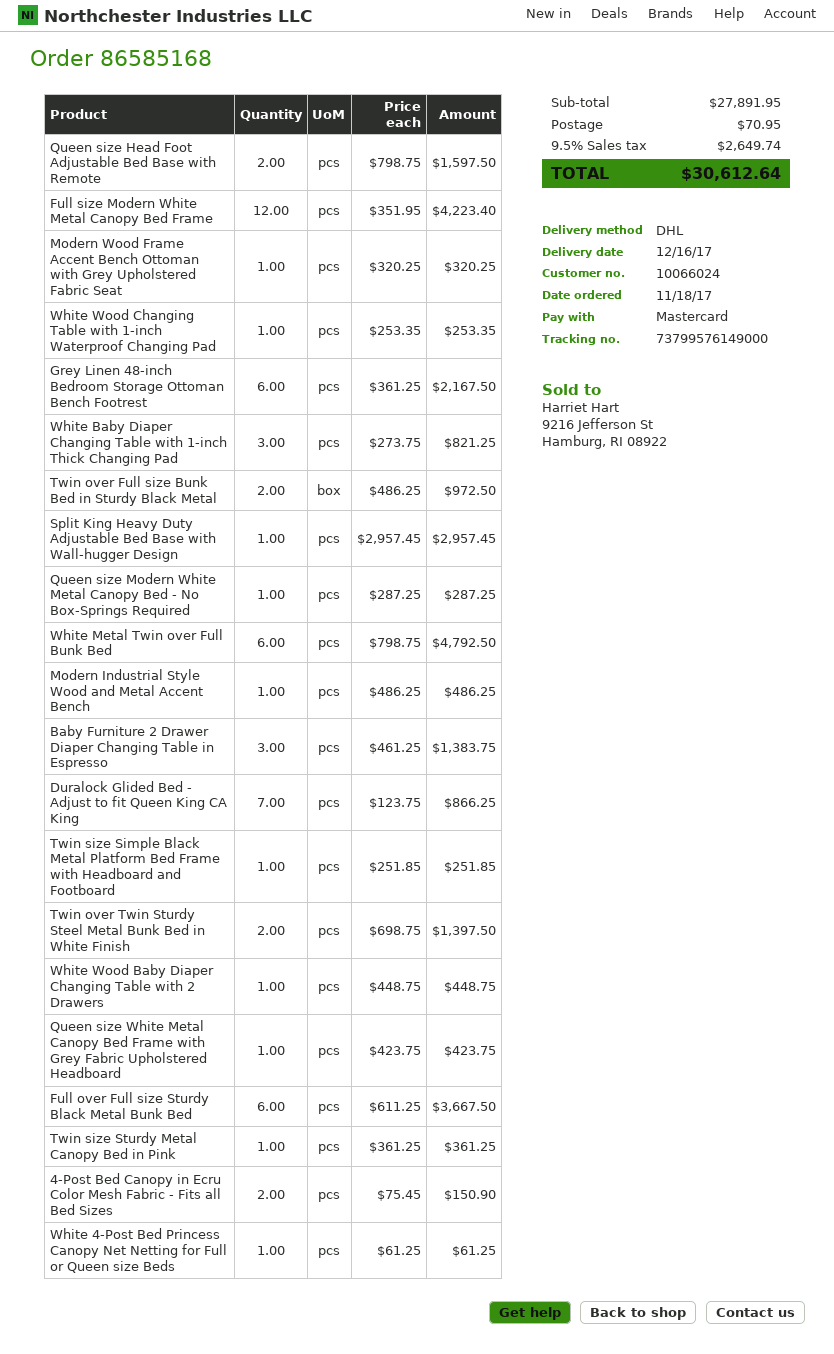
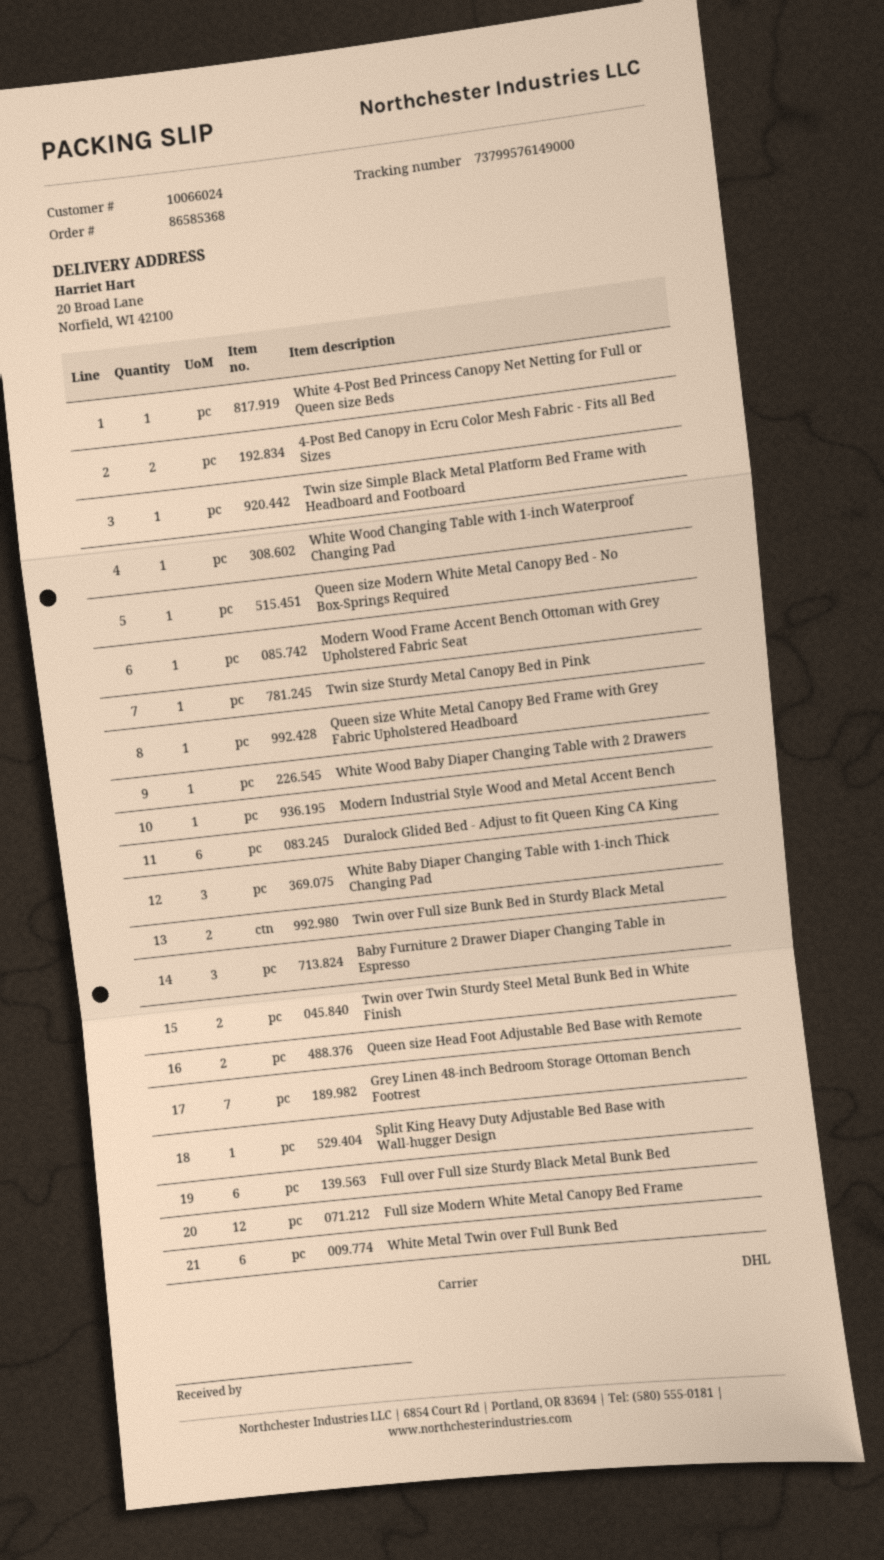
order number: 86585168 -> 86585368
Grey Linen 48-inch Bedroom Storage Ottoman Bench Footrest: 6 -> 7
Duralock Glided Bed - Adjust to fit Queen King CA King: 7 -> 6

